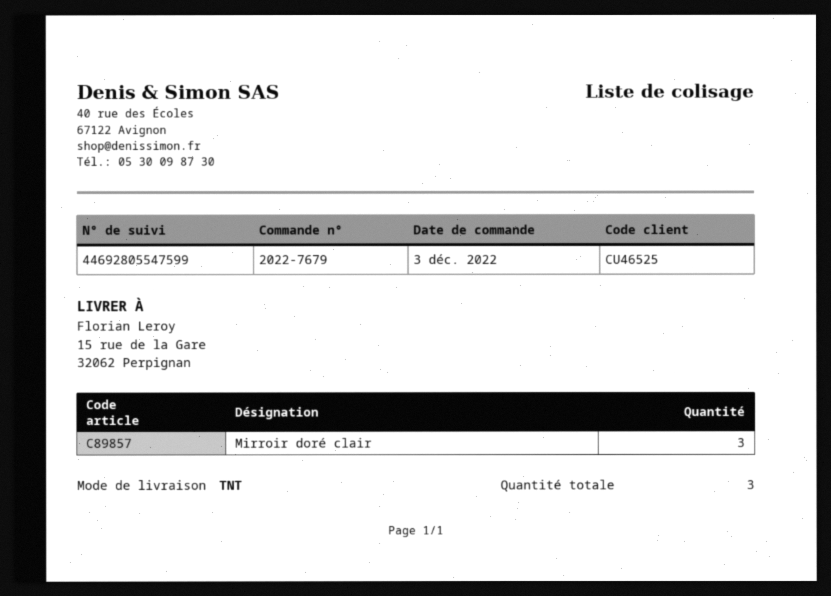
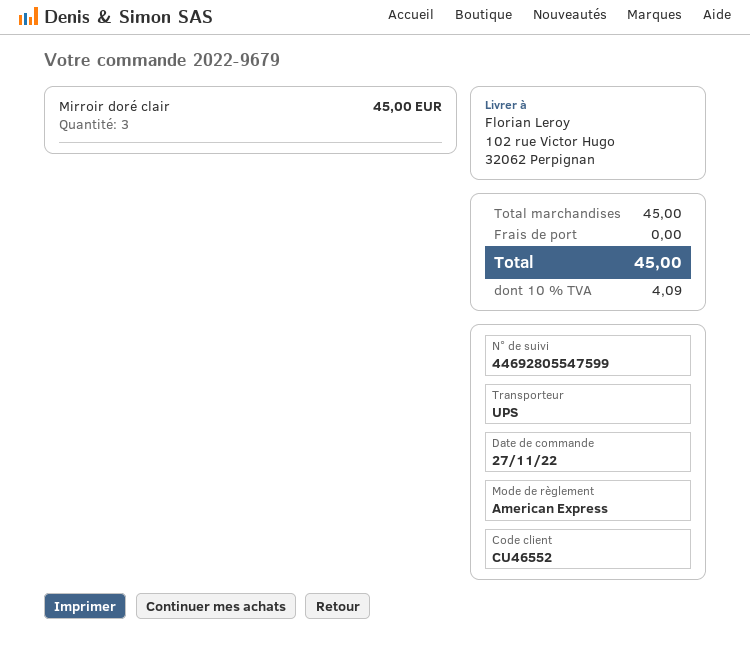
order number: 2022-7679 -> 2022-9679
order date: 2022-12-03 -> 2022-11-27
customer number: CU46525 -> CU46552
shipping method: TNT -> UPS
ship to: 15 rue de la Gare, 32062 Perpignan -> 102 rue Victor Hugo, 32062 Perpignan

